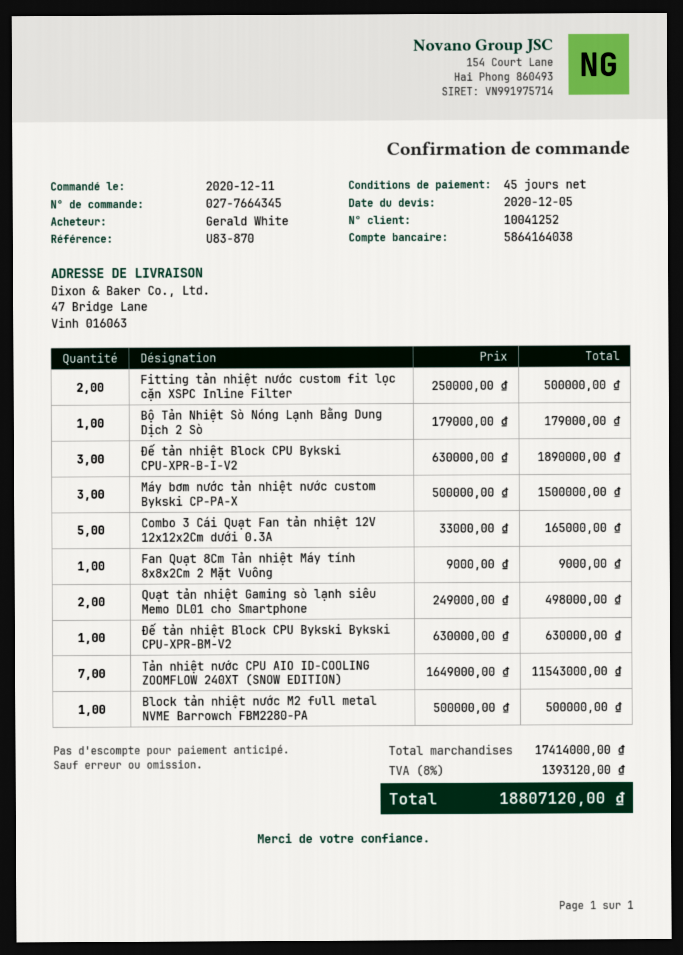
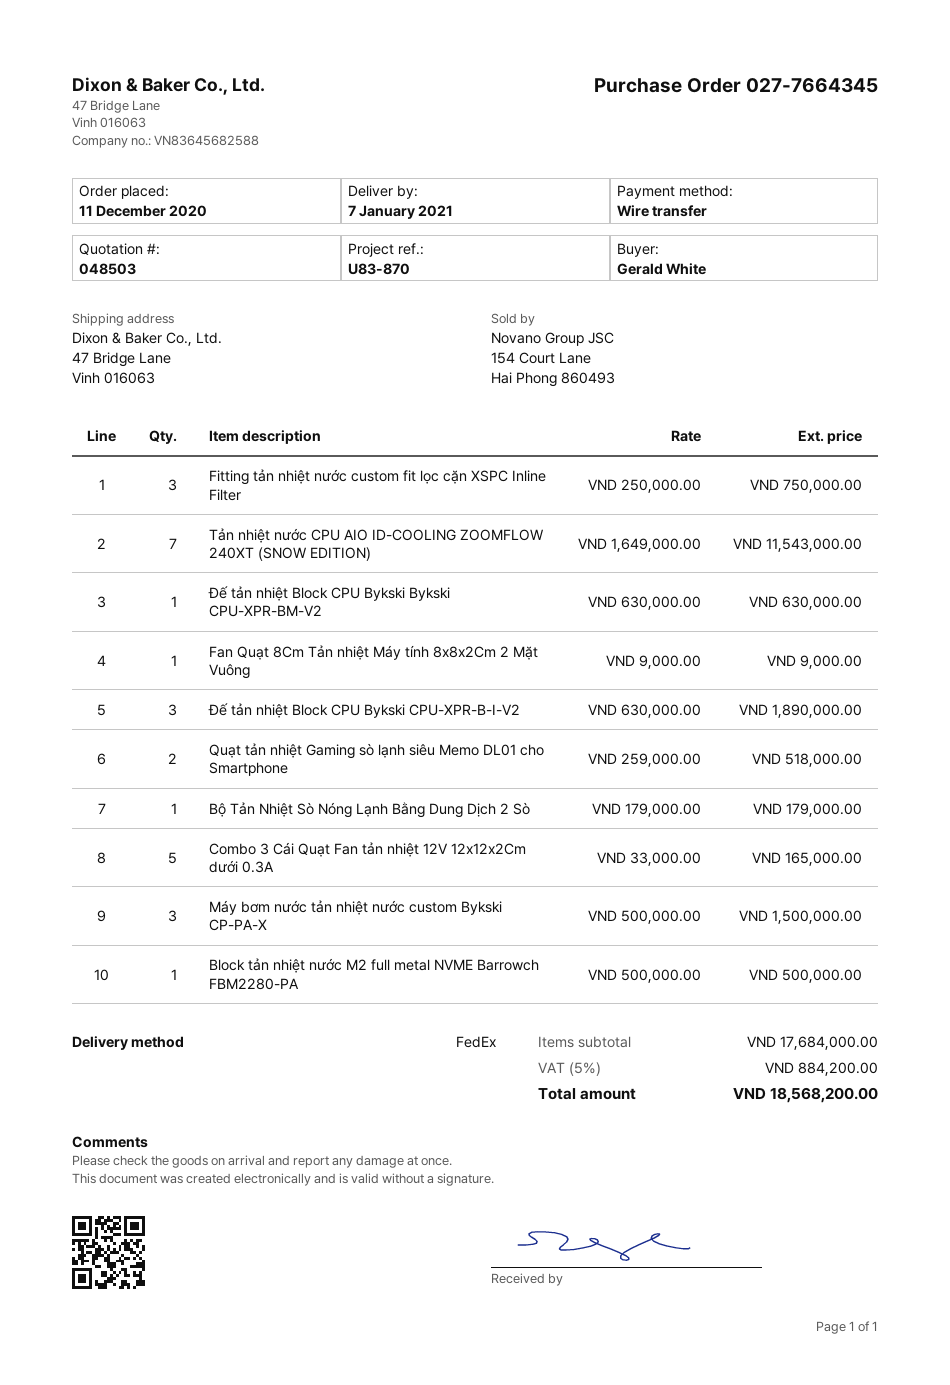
Fitting tản nhiệt nước custom fit lọc cặn XSPC Inline Filter: 2 x 250000.00 = 500000.00 -> 3 x 250000.00 = 750000.00
Quạt tản nhiệt Gaming sò lạnh siêu Memo DL01 cho Smartphone: 2 x 249000.00 = 498000.00 -> 2 x 259000.00 = 518000.00
subtotal: 17414000.00 -> 17684000.00
tax: 8% = 1393120.00 -> 5% = 884200.00
total: 18807120.00 -> 18568200.00

